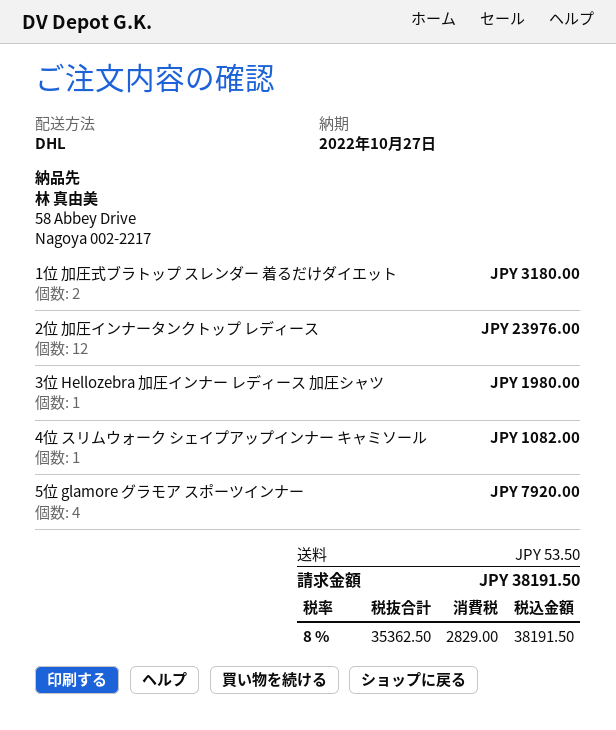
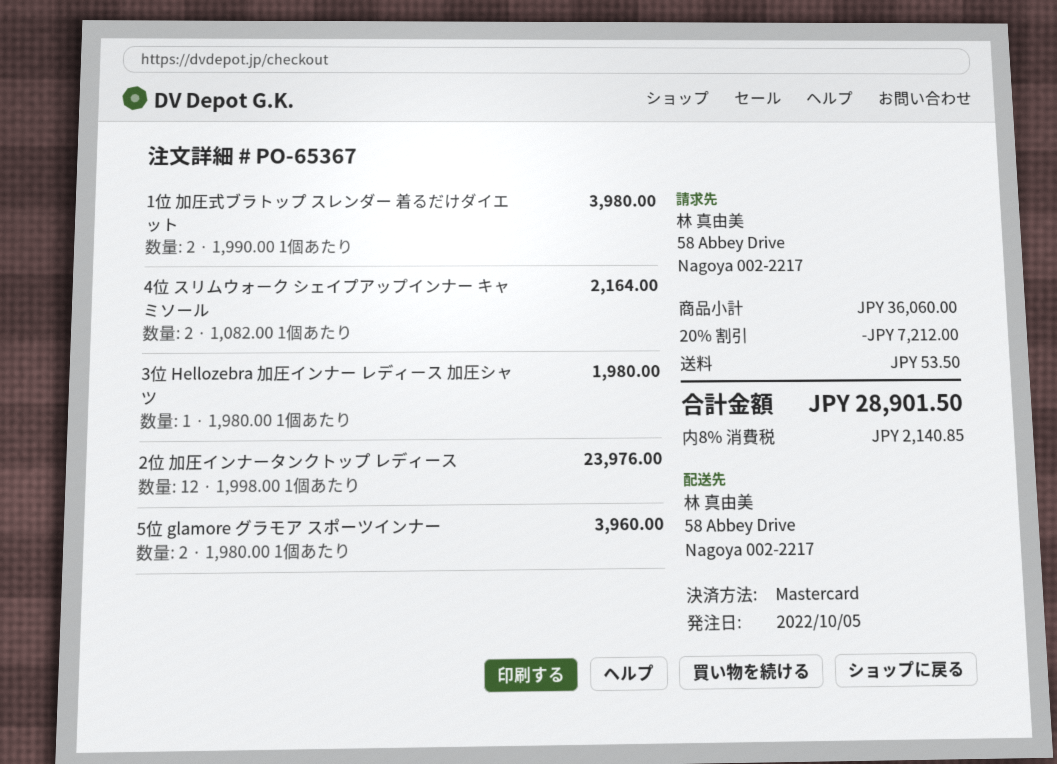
1位 加圧式ブラトップ スレンダー 着るだけダイエット: 2 for 3180.00 -> 2 for 3980.00
4位 スリムウォーク シェイプアップインナー キャミソール: 1 for 1082.00 -> 2 for 2164.00
5位 glamore グラモア スポーツインナー: 4 for 7920.00 -> 2 for 3960.00
discount: none -> 20% = 7212.00
tax: 8% = 2829.00 -> 8% = 2140.85
total: 38191.50 -> 28901.50

